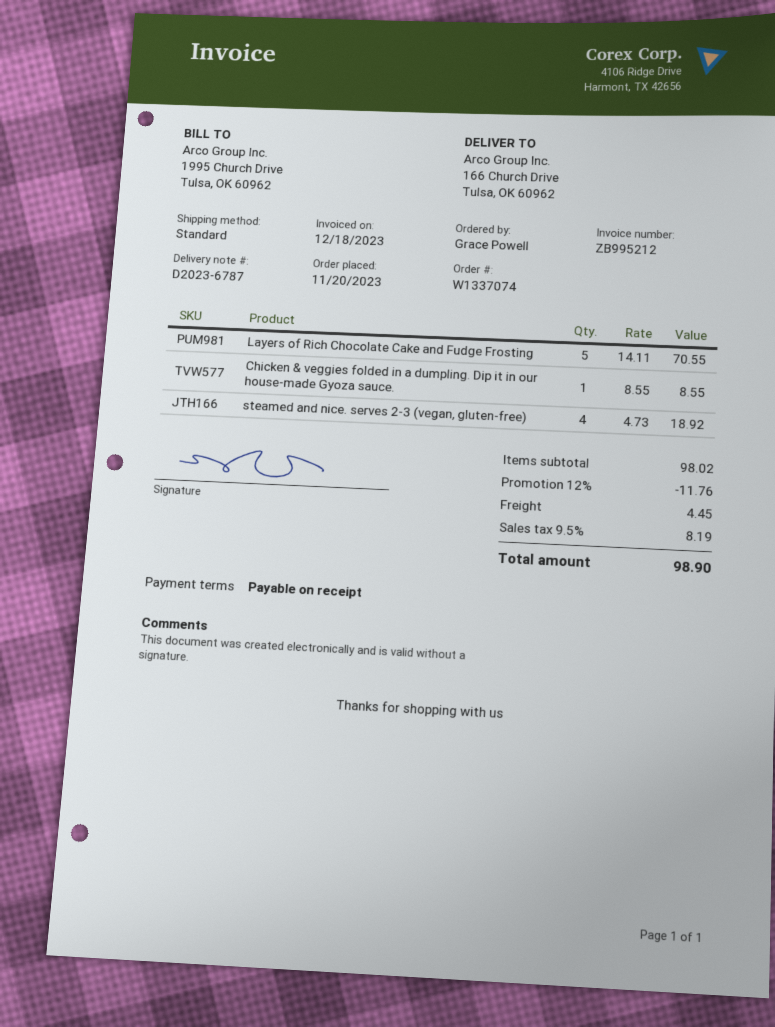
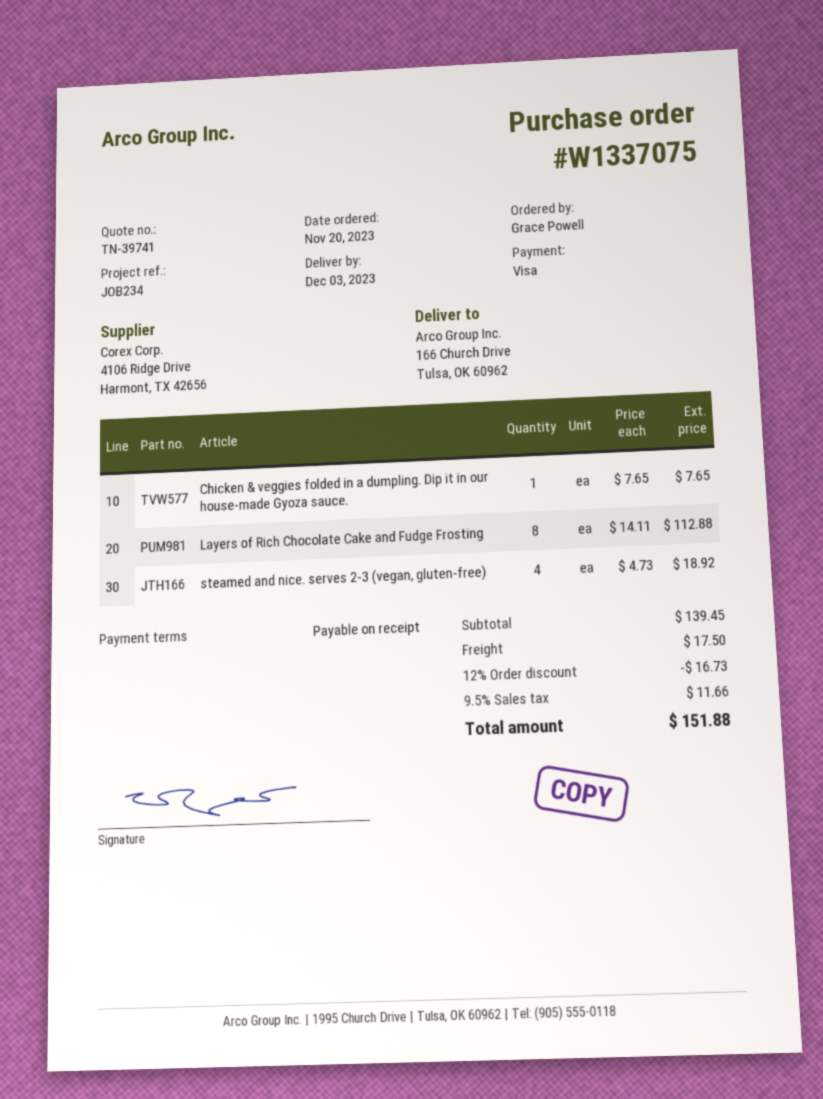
order number: W1337074 -> W1337075
Layers of Rich Chocolate Cake and Fudge Frosting: 5 x 14.11 = 70.55 -> 8 x 14.11 = 112.88
Chicken & veggies folded in a dumpling. Dip it in our house-made Gyoza sauce.: 1 x 8.55 = 8.55 -> 1 x 7.65 = 7.65
subtotal: 98.02 -> 139.45
discount: 12% = 11.76 -> 12% = 16.73
shipping: 4.45 -> 17.50
tax: 9.5% = 8.19 -> 9.5% = 11.66
total: 98.90 -> 151.88

